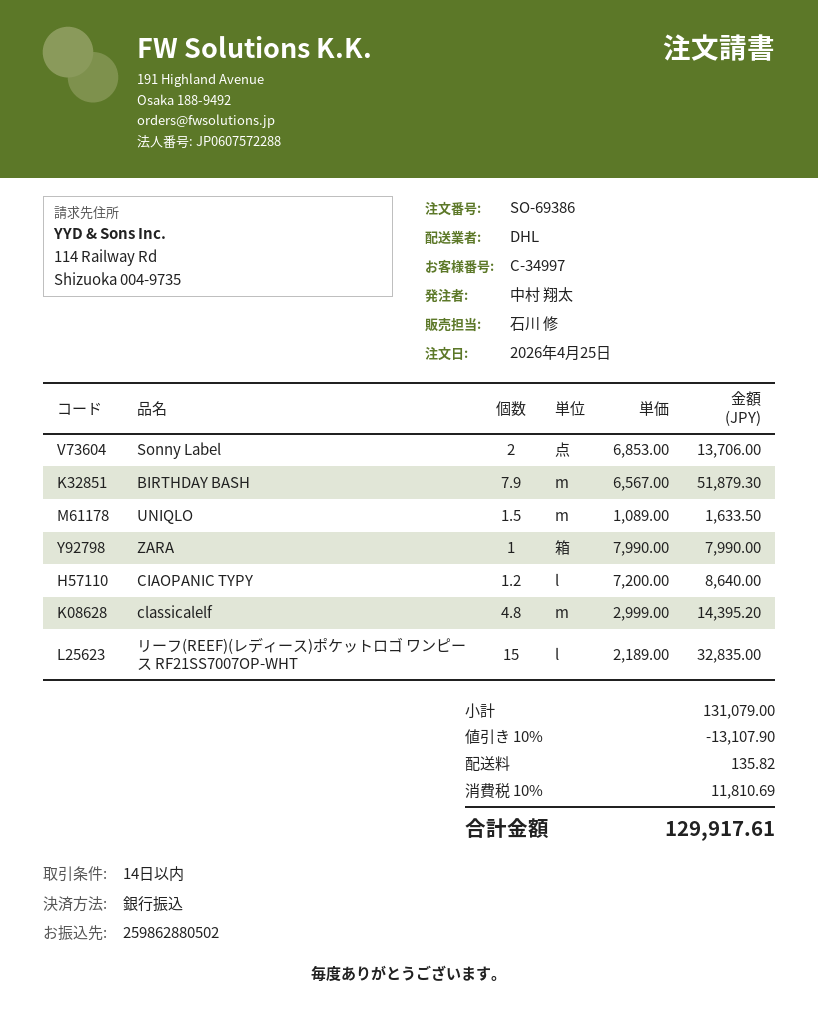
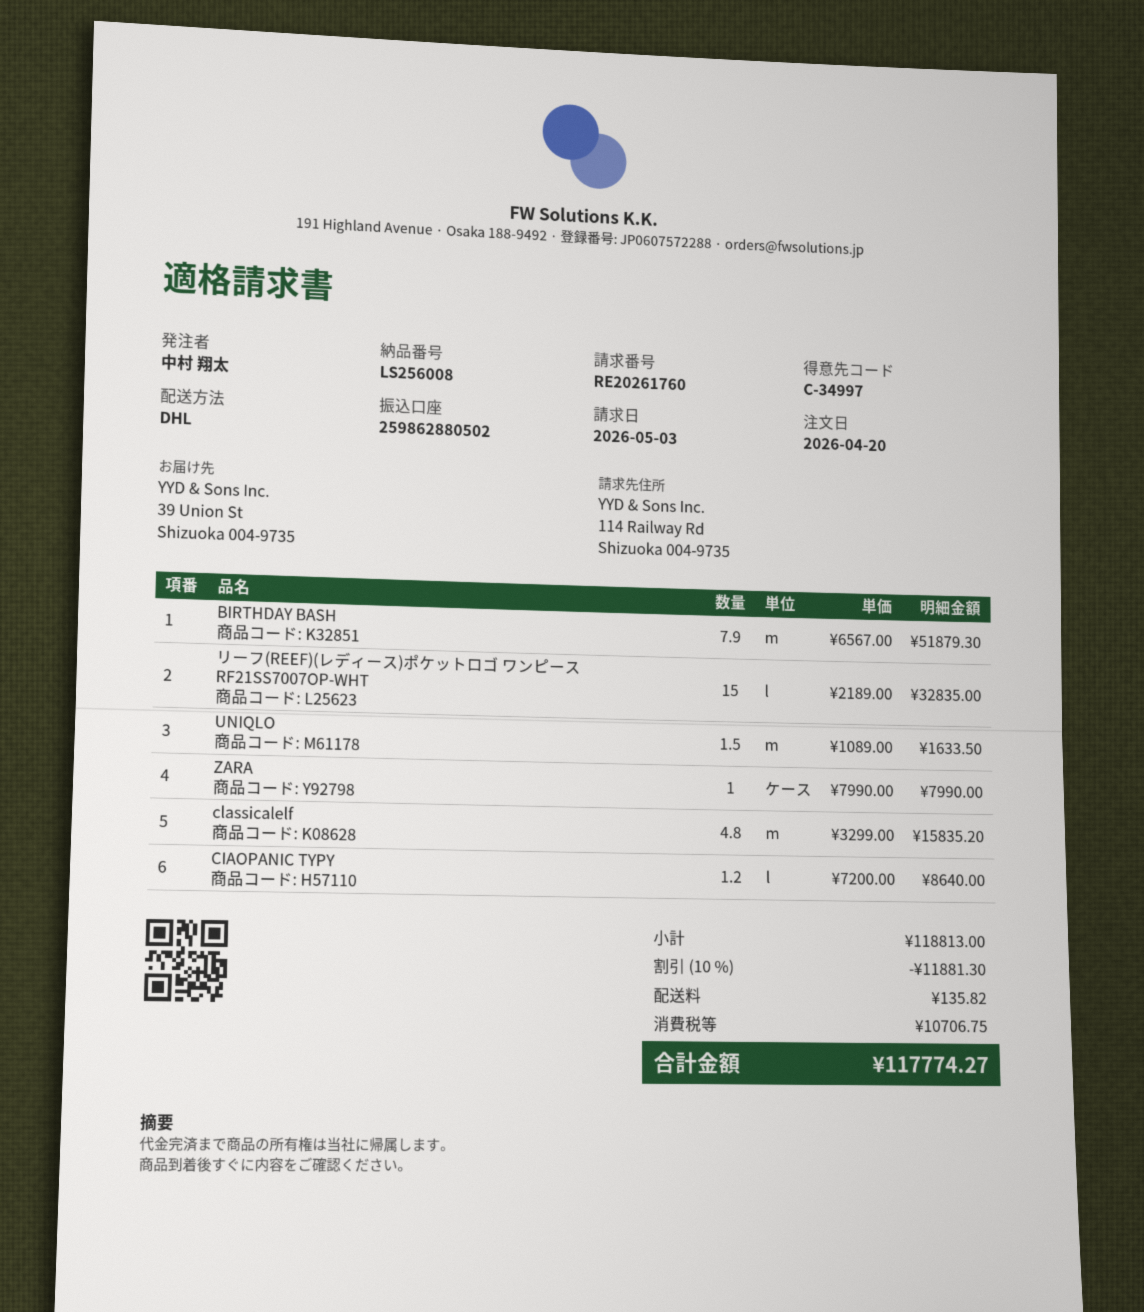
order date: 2026-04-25 -> 2026-04-20
Sonny Label: 2 x 6853.00 = 13706.00 -> none
classicalelf: 4.8 x 2999.00 = 14395.20 -> 4.8 x 3299.00 = 15835.20
subtotal: 131079.00 -> 118813.00
discount: 10% = 13107.90 -> 10% = 11881.30
tax: 11810.69 -> 10706.75
total: 129917.61 -> 117774.27

